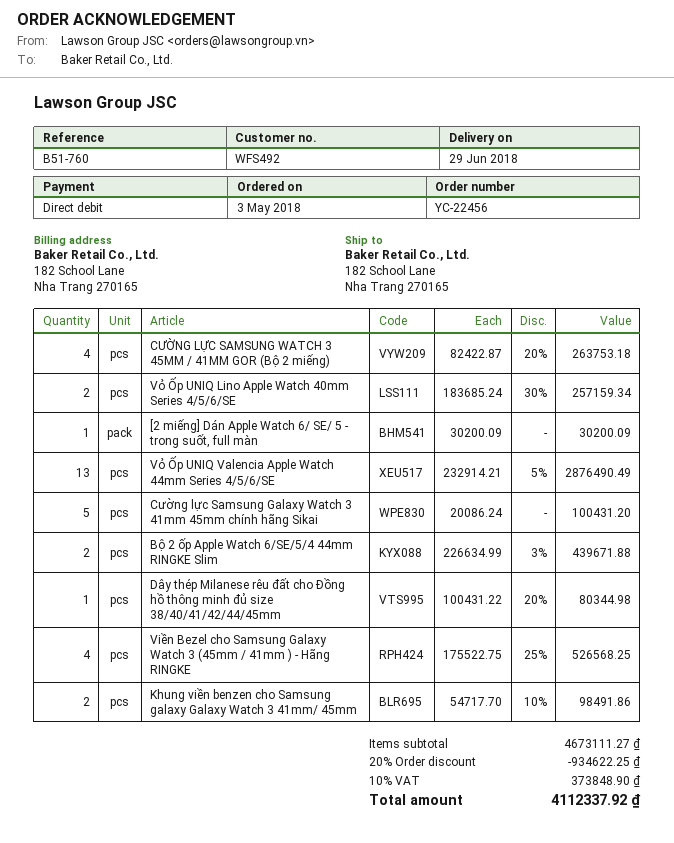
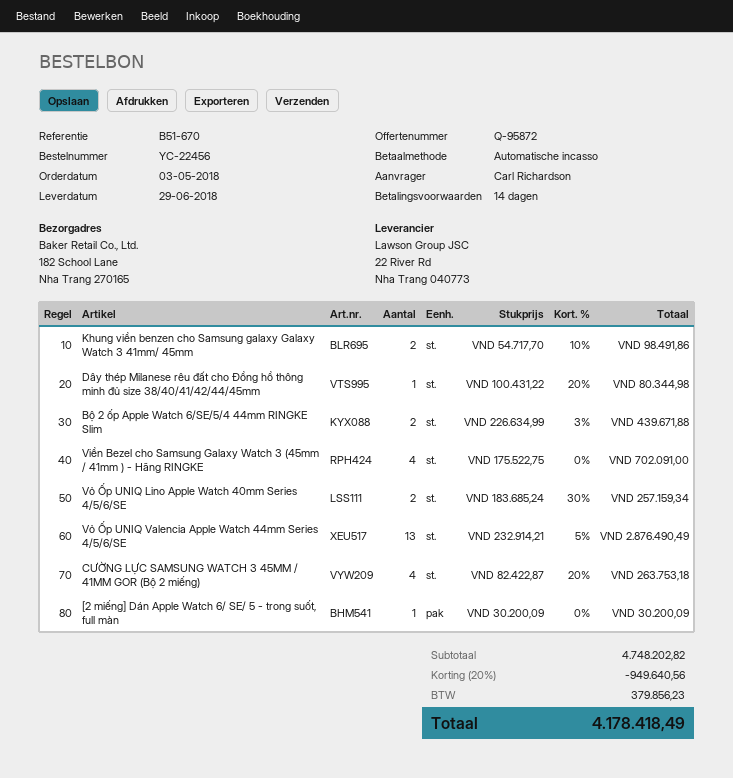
reference: B51-760 -> B51-670
Cường lực Samsung Galaxy Watch 3 41mm 45mm chính hãng Sikai: 5 x 20086.24 = 100431.20 -> none
Viền Bezel cho Samsung Galaxy Watch 3 (45mm / 41mm ) - Hãng RINGKE: 4 x 175522.75 - 25% = 526568.25 -> 4 x 175522.75 = 702091.00
subtotal: 4673111.27 -> 4748202.82
discount: 20% = 934622.25 -> 20% = 949640.56
tax: 373848.90 -> 379856.23
total: 4112337.92 -> 4178418.49

